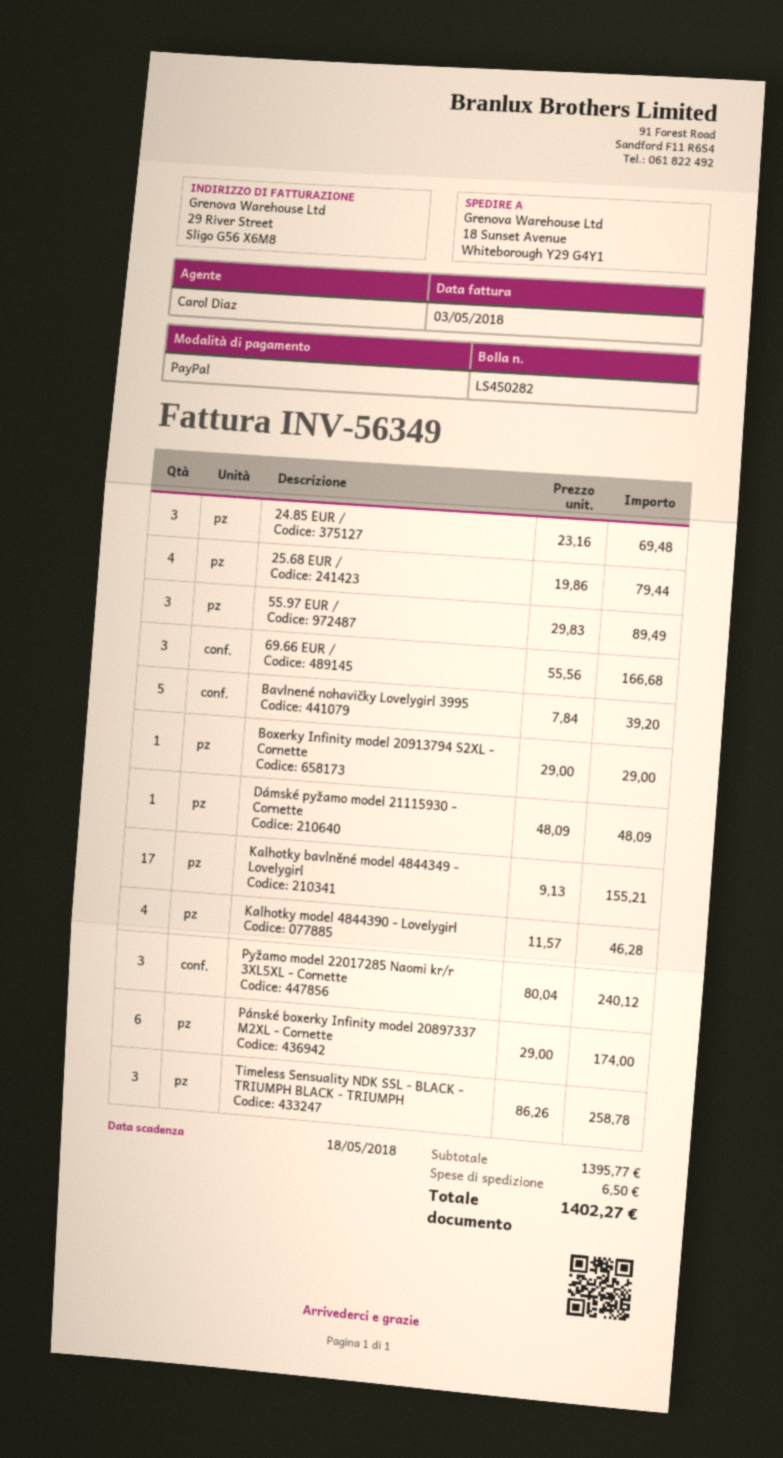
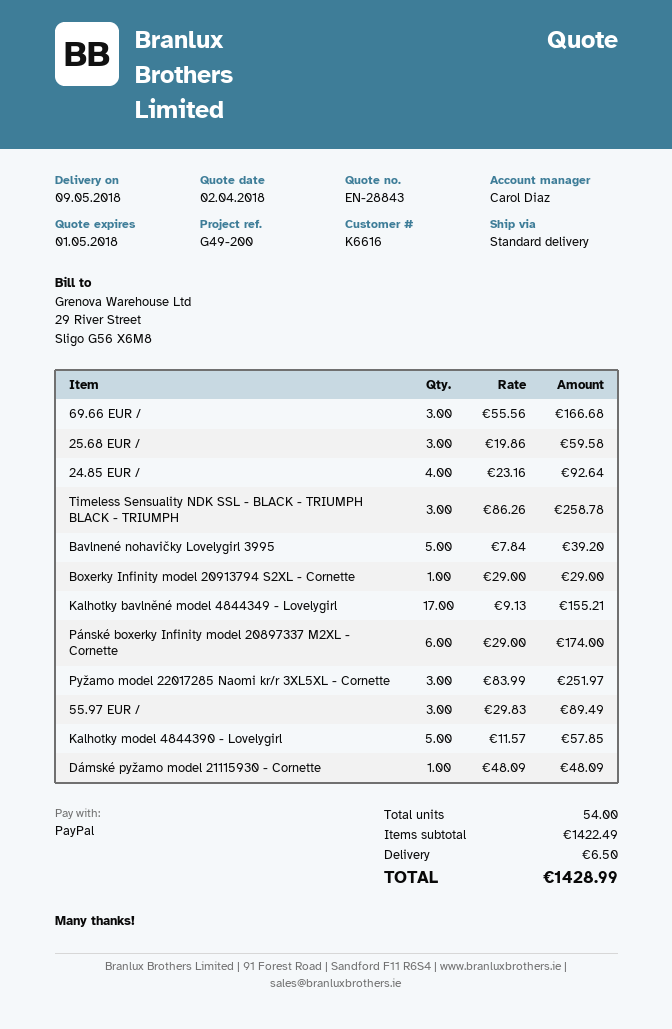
24.85 EUR /: 3 x 23.16 = 69.48 -> 4 x 23.16 = 92.64
25.68 EUR /: 4 x 19.86 = 79.44 -> 3 x 19.86 = 59.58
Kalhotky model 4844390 - Lovelygirl: 4 x 11.57 = 46.28 -> 5 x 11.57 = 57.85
Pyžamo model 22017285 Naomi kr/r 3XL5XL - Cornette: 3 x 80.04 = 240.12 -> 3 x 83.99 = 251.97
subtotal: 1395.77 -> 1422.49
total: 1402.27 -> 1428.99

